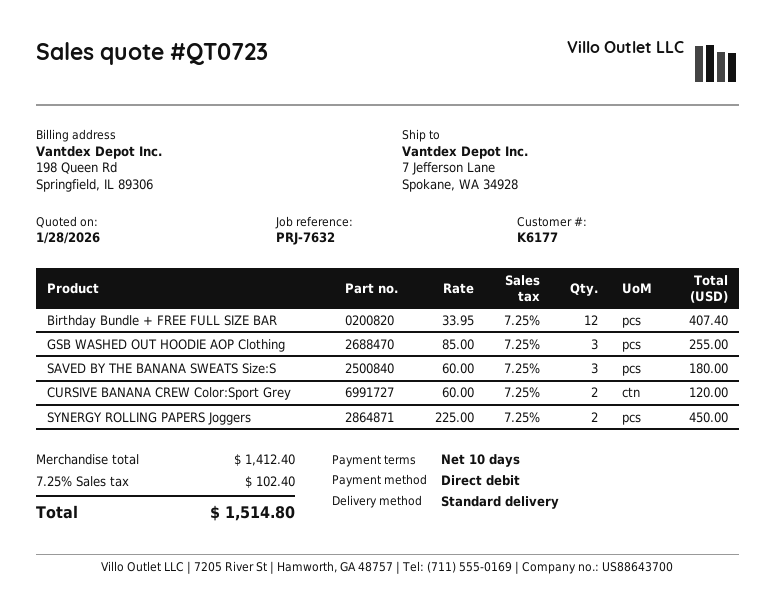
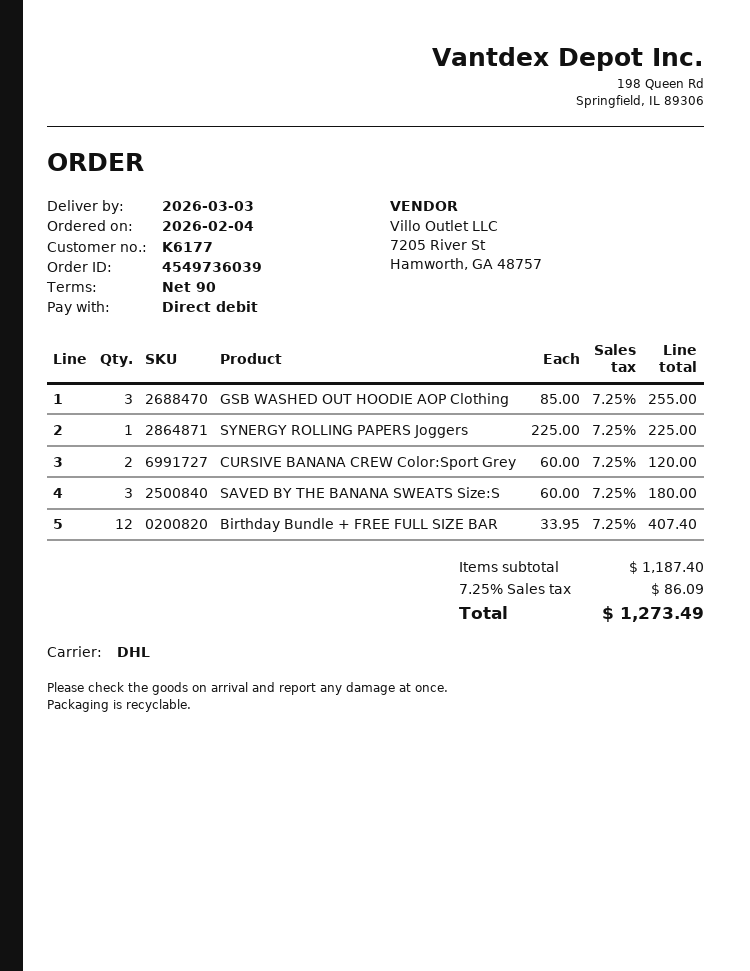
payment terms: 10 days -> 90 days
shipping method: standard -> DHL
SYNERGY ROLLING PAPERS Joggers: 2 x 225.00 = 450.00 -> 1 x 225.00 = 225.00
subtotal: 1412.40 -> 1187.40
tax: 7.25% = 102.40 -> 7.25% = 86.09
total: 1514.80 -> 1273.49

